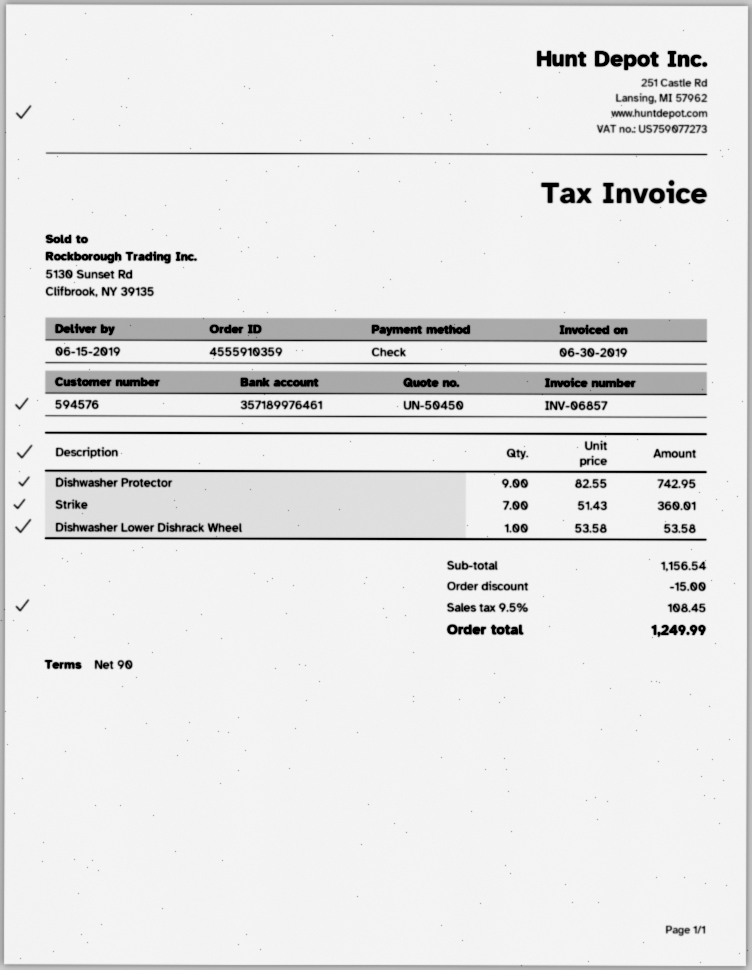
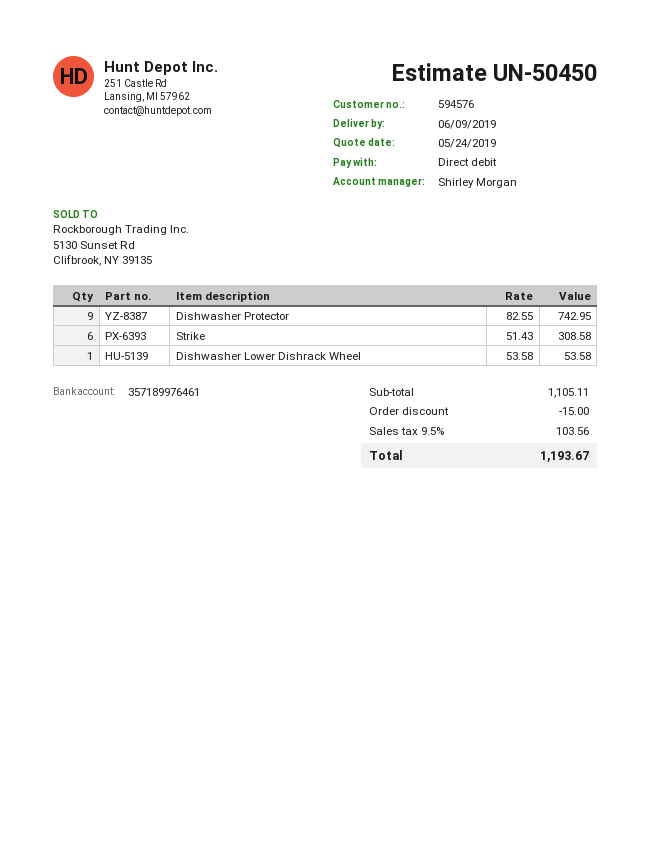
delivery date: 2019-06-15 -> 2019-06-09
payment method: cheque -> direct debit
Strike: 7 x 51.43 = 360.01 -> 6 x 51.43 = 308.58
subtotal: 1156.54 -> 1105.11
tax: 9.5% = 108.45 -> 9.5% = 103.56
total: 1249.99 -> 1193.67

